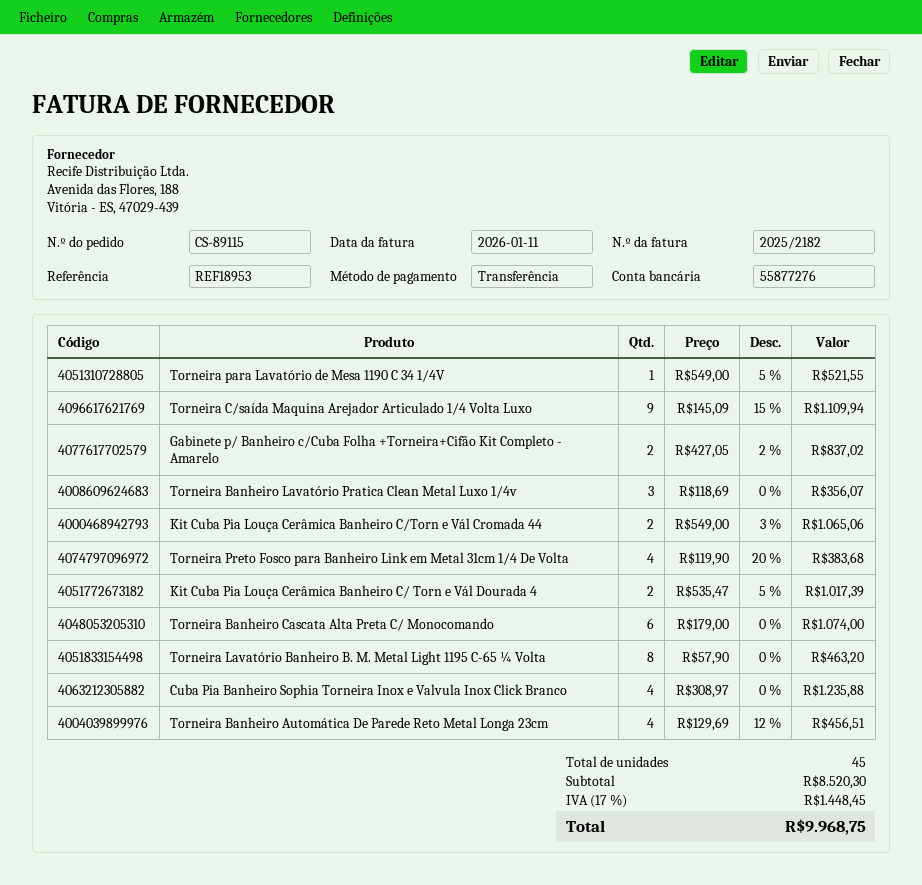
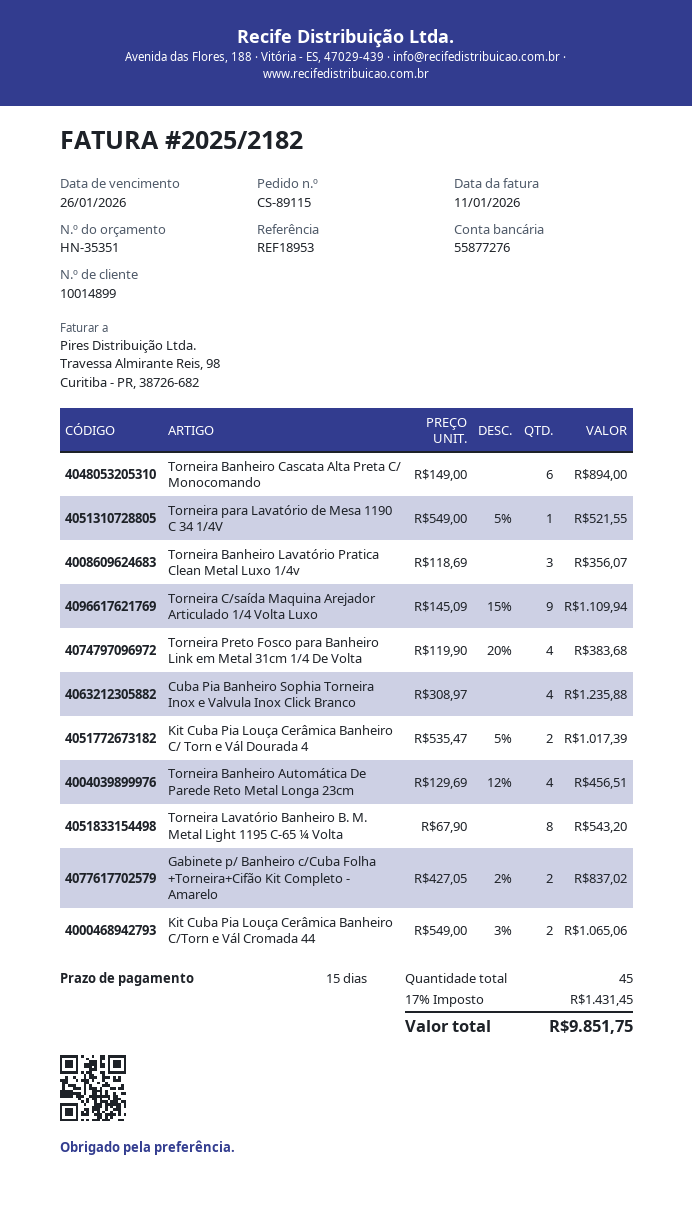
Torneira Banheiro Cascata Alta Preta C/ Monocomando: 6 x 179.00 = 1074.00 -> 6 x 149.00 = 894.00
Torneira Lavatório Banheiro B. M. Metal Light 1195 C-65 ¼ Volta: 8 x 57.90 = 463.20 -> 8 x 67.90 = 543.20
tax: 17% = 1448.45 -> 17% = 1431.45
total: 9968.75 -> 9851.75

